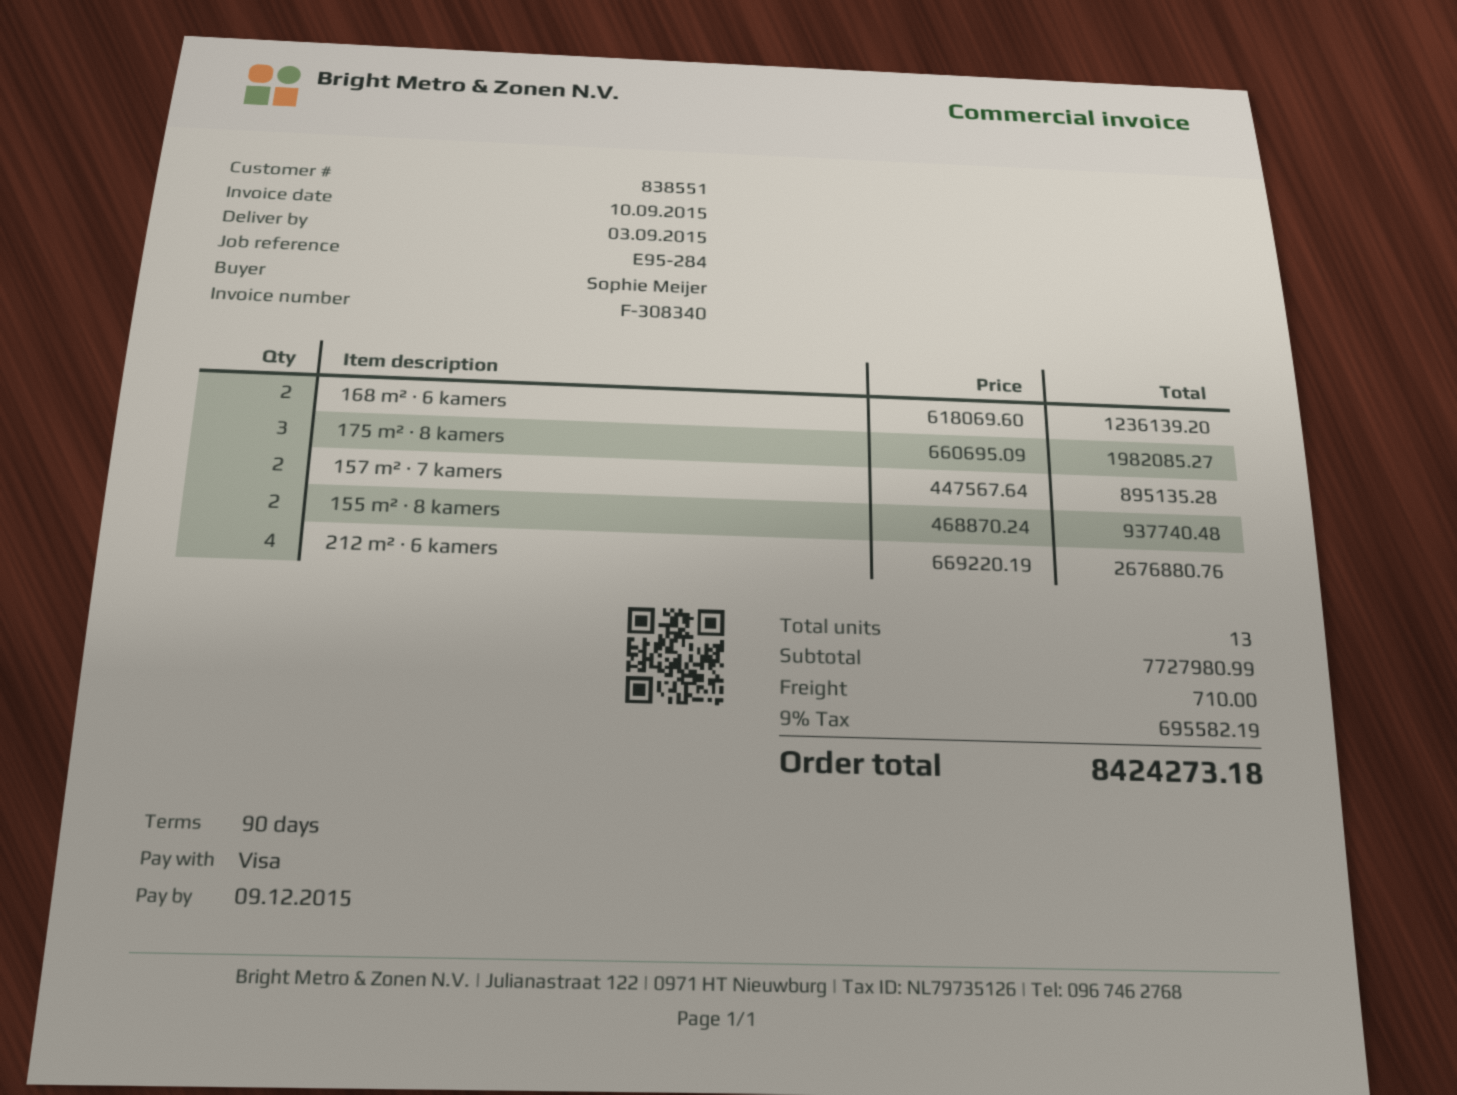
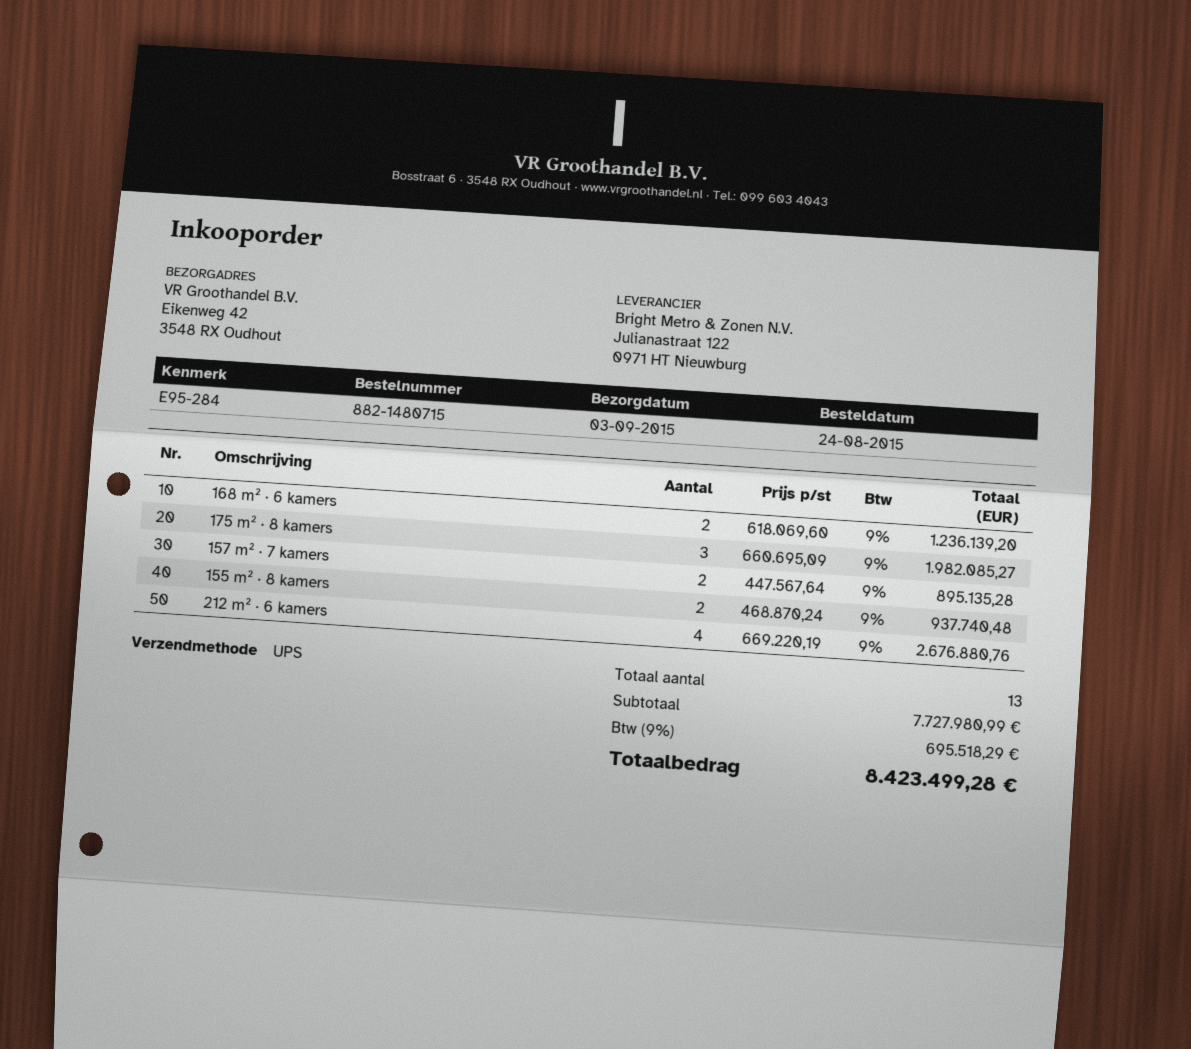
shipping: 710.00 -> none
tax: 9% = 695582.19 -> 9% = 695518.29
total: 8424273.18 -> 8423499.28

